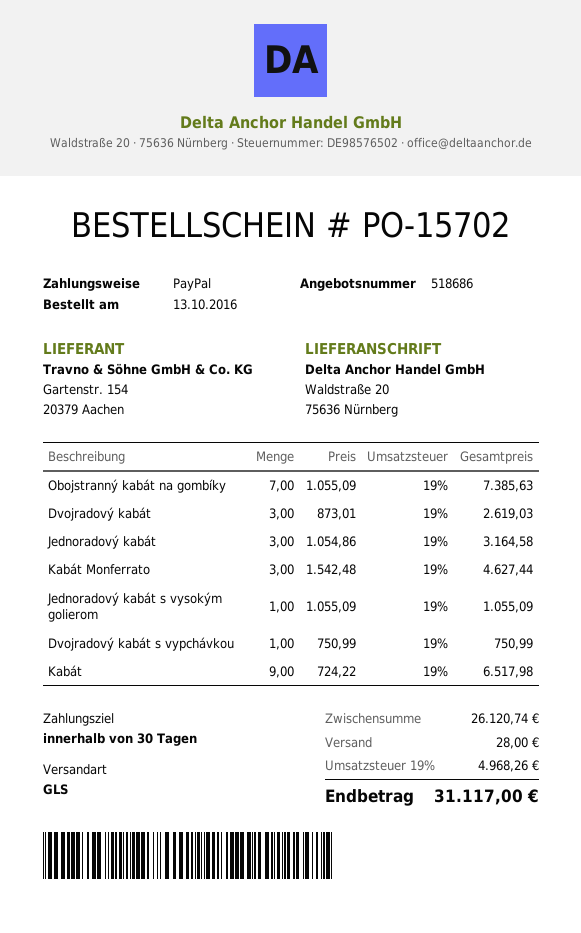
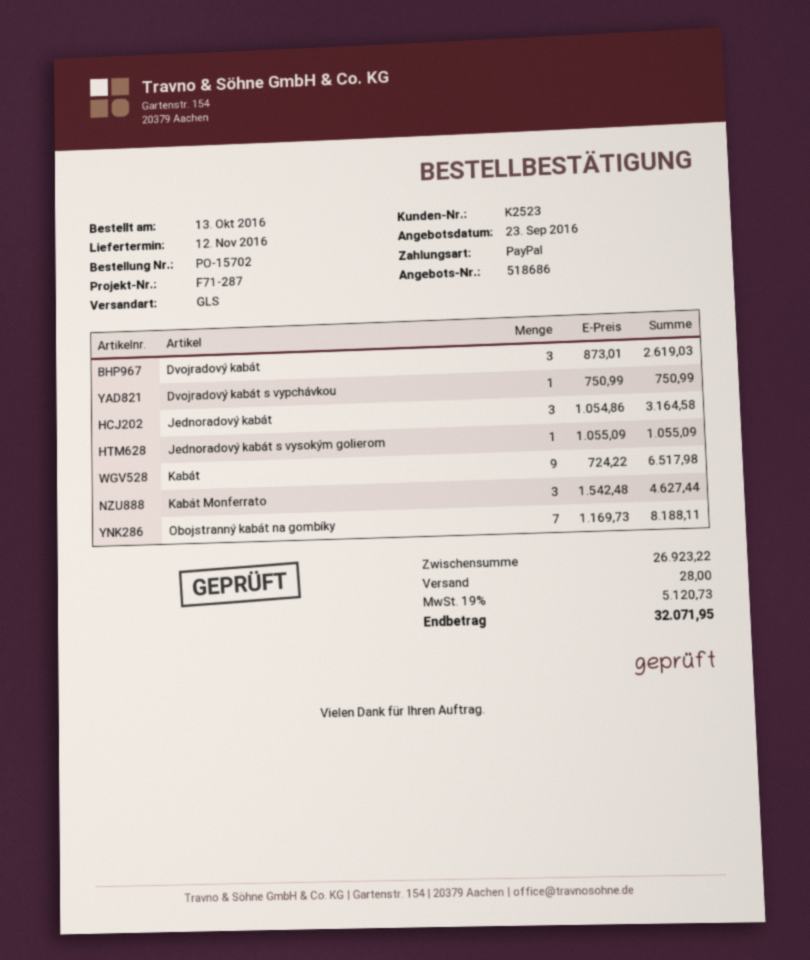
Obojstranný kabát na gombíky: 7 x 1055.09 = 7385.63 -> 7 x 1169.73 = 8188.11
subtotal: 26120.74 -> 26923.22
tax: 19% = 4968.26 -> 19% = 5120.73
total: 31117.00 -> 32071.95

